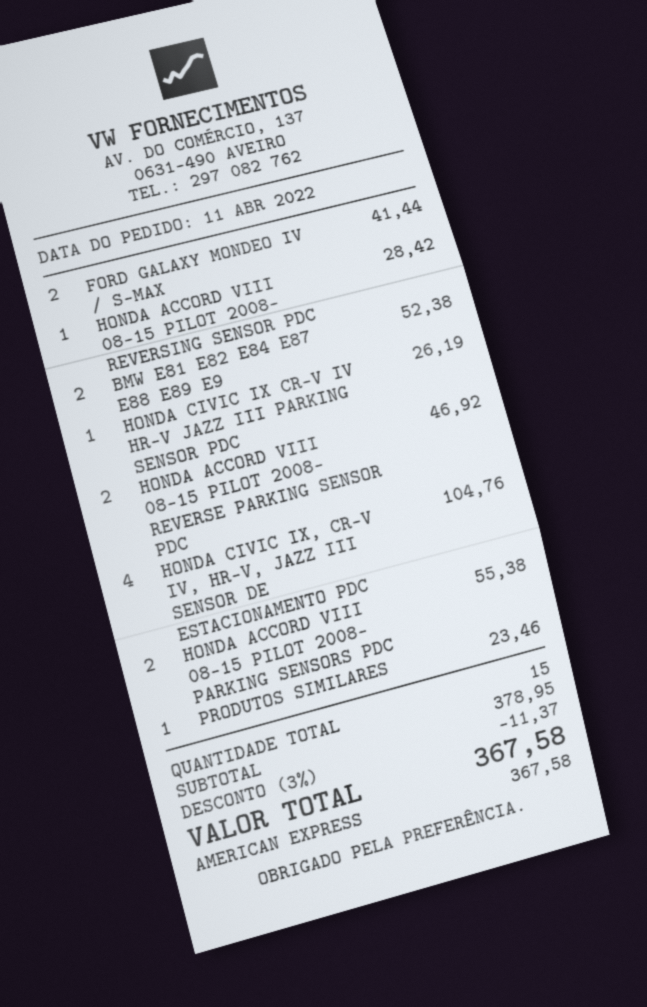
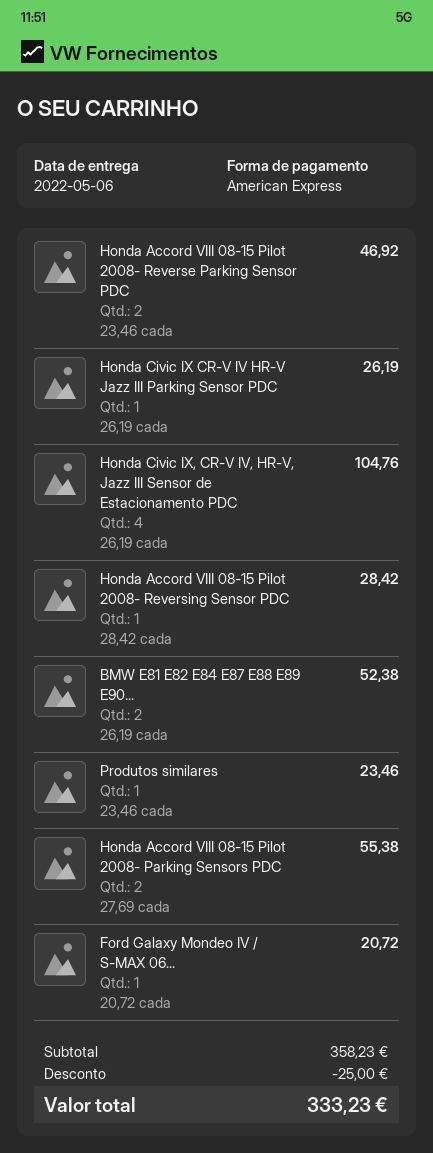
FORD GALAXY MONDEO IV / S-MAX: 2 for 41.44 -> 1 for 20.72
subtotal: 378.95 -> 358.23
discount: 11.37 -> 25.00
total: 367.58 -> 333.23

